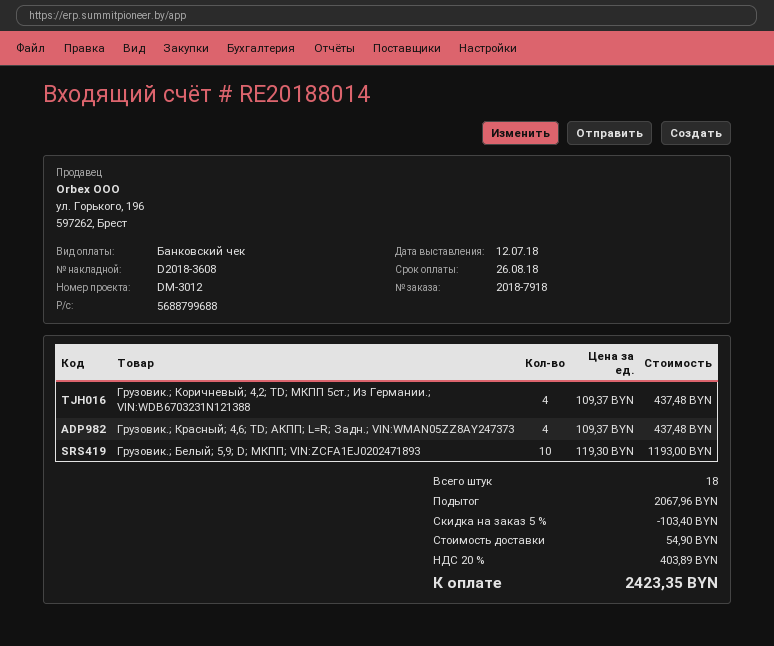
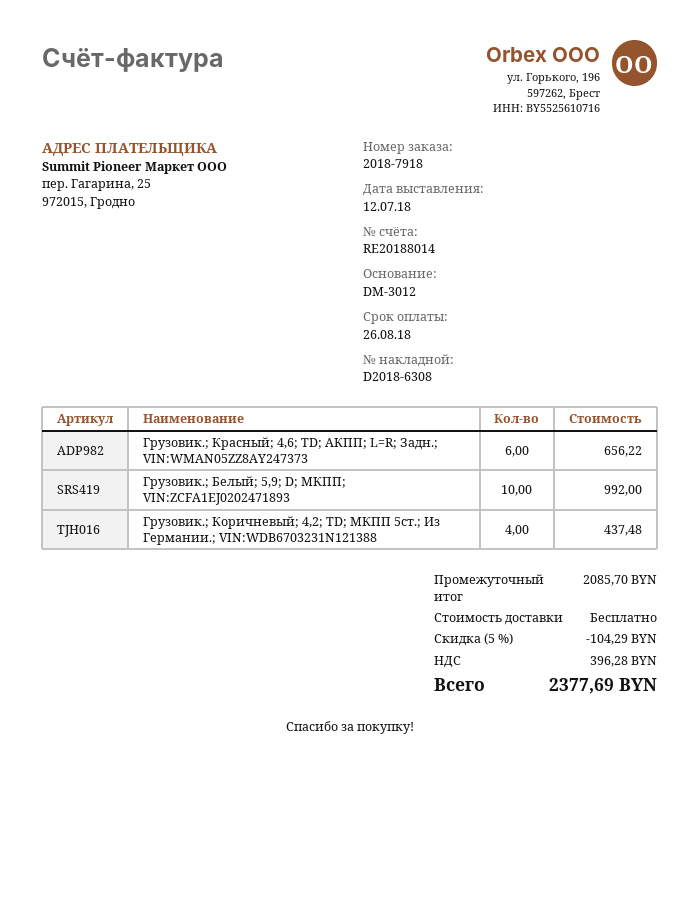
delivery note number: D2018-3608 -> D2018-6308
Грузовик.; Красный; 4,6; TD; АКПП; L=R; Задн.; VIN:WMAN05ZZ8AY247373: 4 for 437.48 -> 6 for 656.22
Грузовик.; Белый; 5,9; D; МКПП; VIN:ZCFA1EJ0202471893: 10 for 1193.00 -> 10 for 992.00
subtotal: 2067.96 -> 2085.70
discount: 5% = 103.40 -> 5% = 104.29
shipping: 54.90 -> 0.00
tax: 403.89 -> 396.28
total: 2423.35 -> 2377.69

